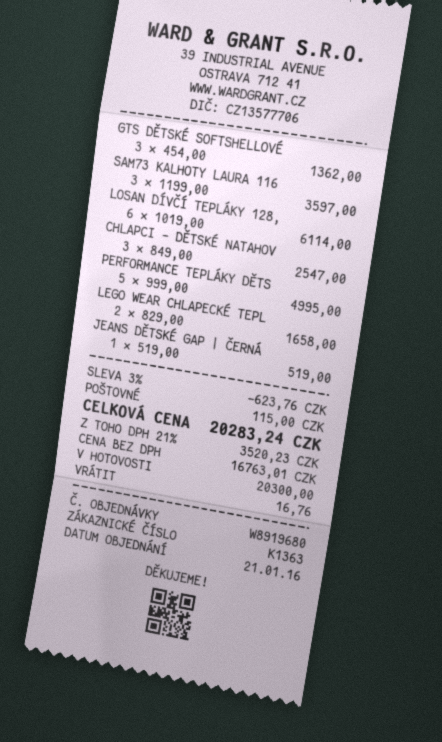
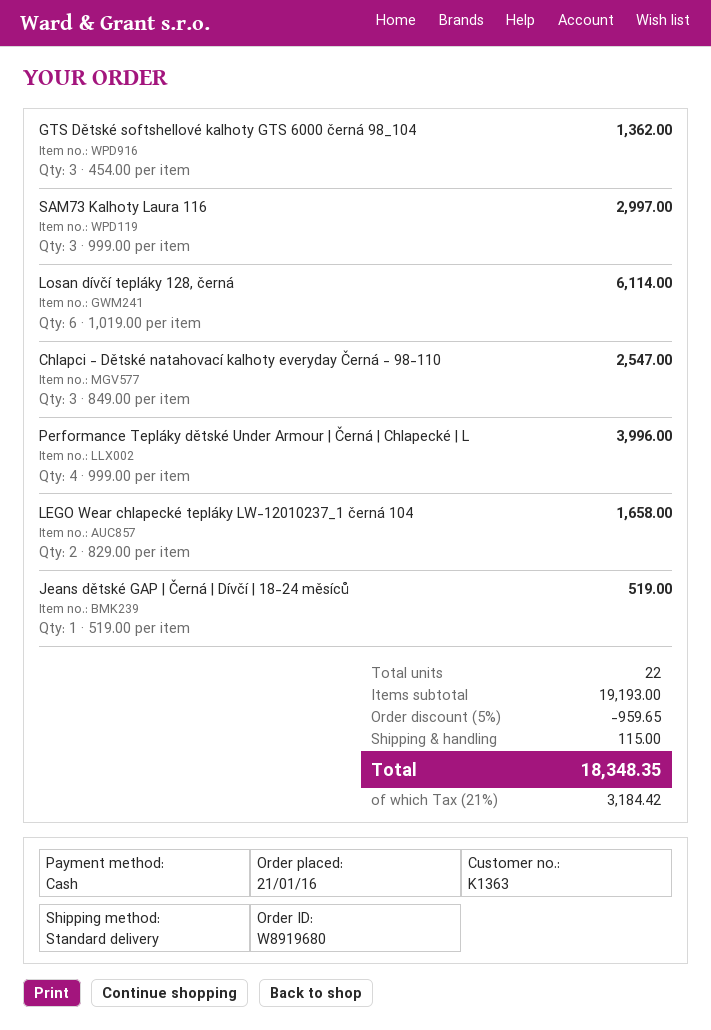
SAM73 KALHOTY LAURA 116: 3 x 1199.00 = 3597.00 -> 3 x 999.00 = 2997.00
PERFORMANCE TEPLÁKY DĚTS: 5 x 999.00 = 4995.00 -> 4 x 999.00 = 3996.00
discount: 3% = 623.76 -> 5% = 959.65
tax: 21% = 3520.23 -> 21% = 3184.42
total: 20283.24 -> 18348.35

